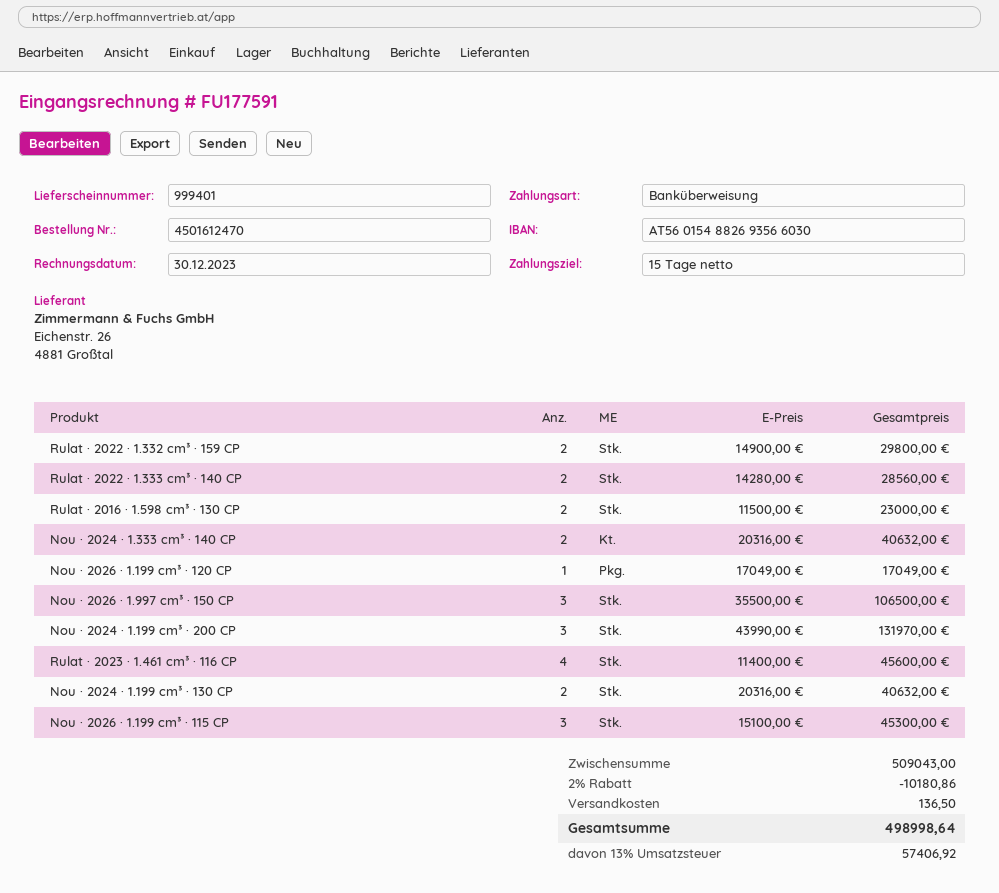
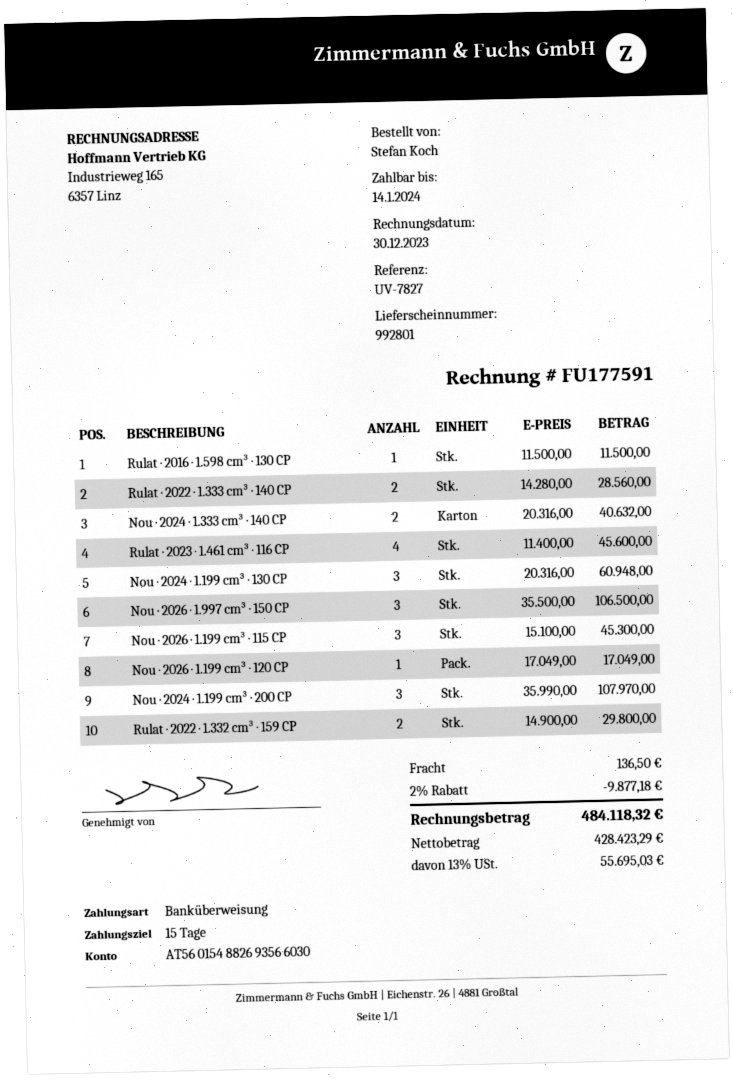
delivery note number: 999401 -> 992801
Rulat · 2016 · 1.598 cm³ · 130 CP: 2 x 11500.00 = 23000.00 -> 1 x 11500.00 = 11500.00
Nou · 2024 · 1.199 cm³ · 200 CP: 3 x 43990.00 = 131970.00 -> 3 x 35990.00 = 107970.00
Nou · 2024 · 1.199 cm³ · 130 CP: 2 x 20316.00 = 40632.00 -> 3 x 20316.00 = 60948.00
discount: 2% = 10180.86 -> 2% = 9877.18
tax: 13% = 57406.92 -> 13% = 55695.03
total: 498998.64 -> 484118.32

